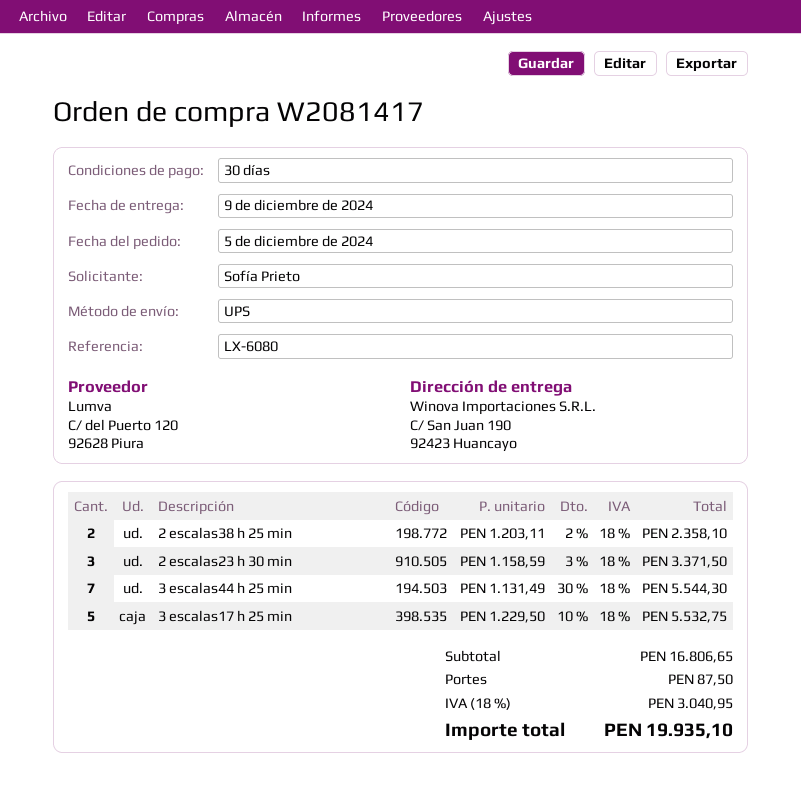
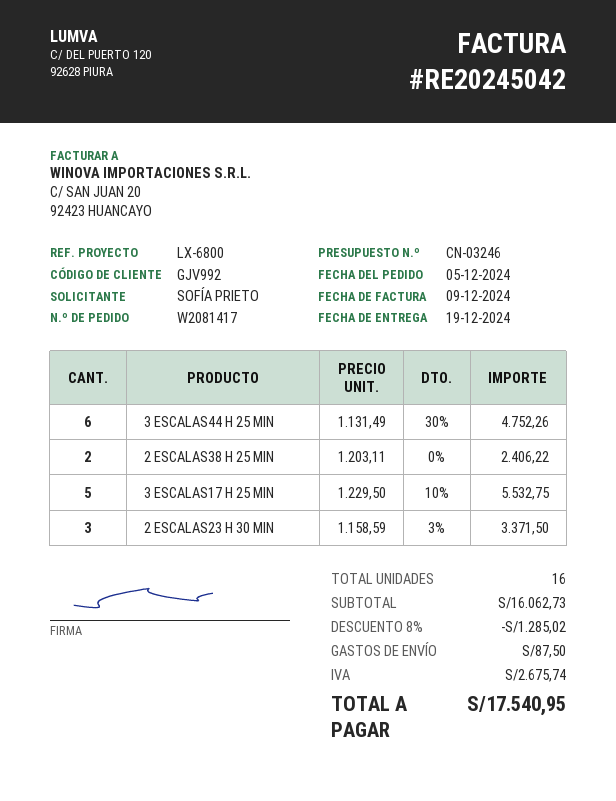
delivery date: 2024-12-09 -> 2024-12-19
reference: LX-6080 -> LX-6800
2 escalas38 h 25 min: 2 x 1203.11 - 2% = 2358.10 -> 2 x 1203.11 = 2406.22
3 escalas44 h 25 min: 7 x 1131.49 - 30% = 5544.30 -> 6 x 1131.49 - 30% = 4752.26
subtotal: 16806.65 -> 16062.73
discount: none -> 8% = 1285.02
tax: 3040.95 -> 2675.74
total: 19935.10 -> 17540.95

